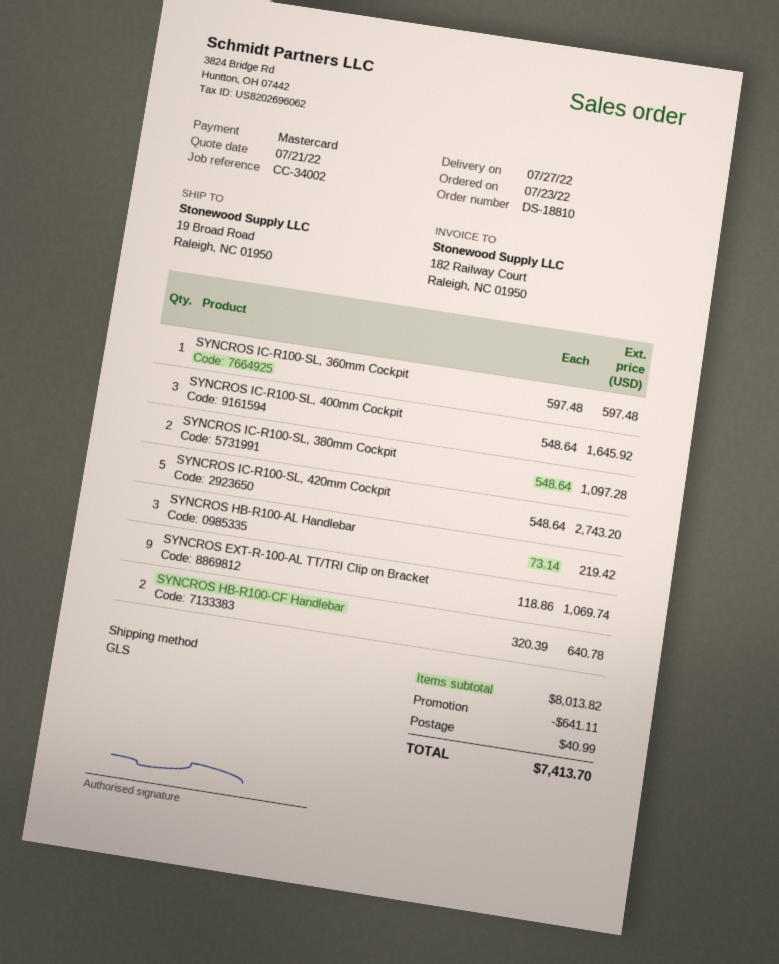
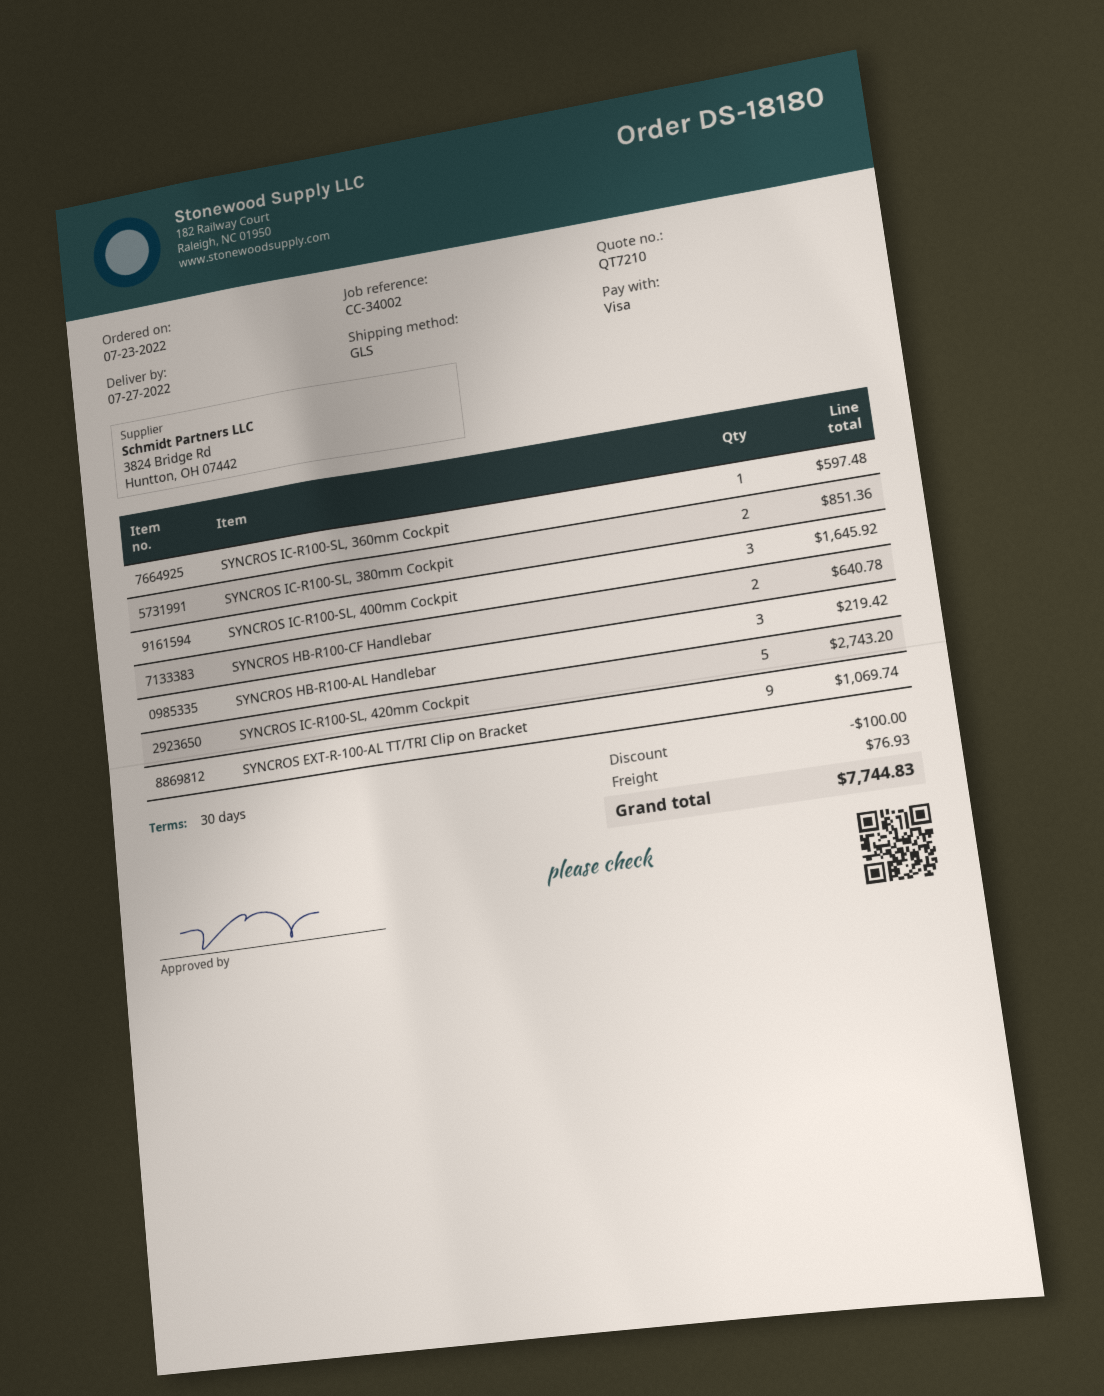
order number: DS-18810 -> DS-18180
payment method: Mastercard -> Visa
SYNCROS IC-R100-SL, 380mm Cockpit: 2 for 1097.28 -> 2 for 851.36
discount: 641.11 -> 100.00
shipping: 40.99 -> 76.93
total: 7413.70 -> 7744.83

